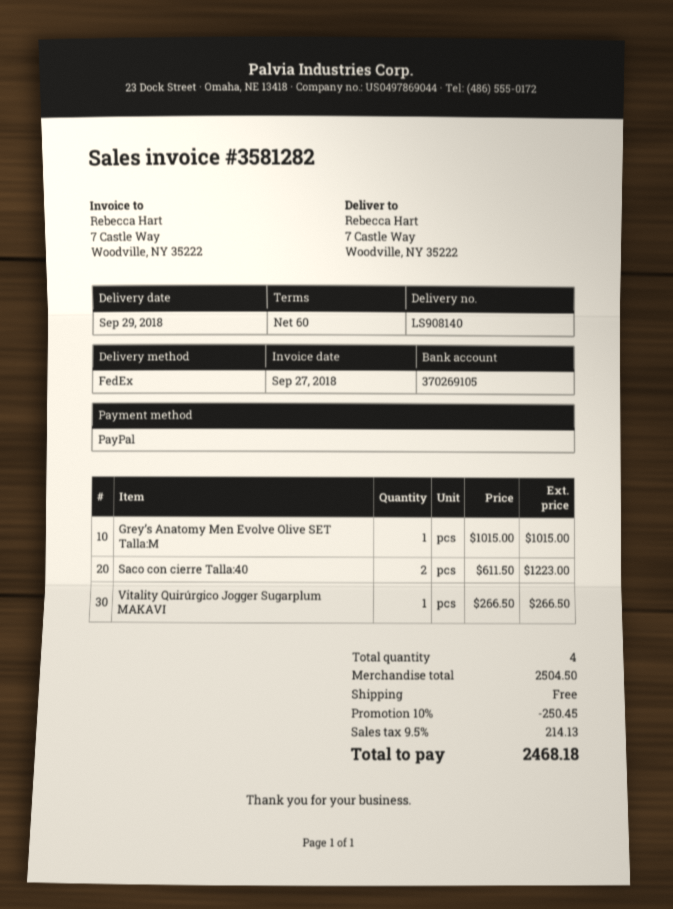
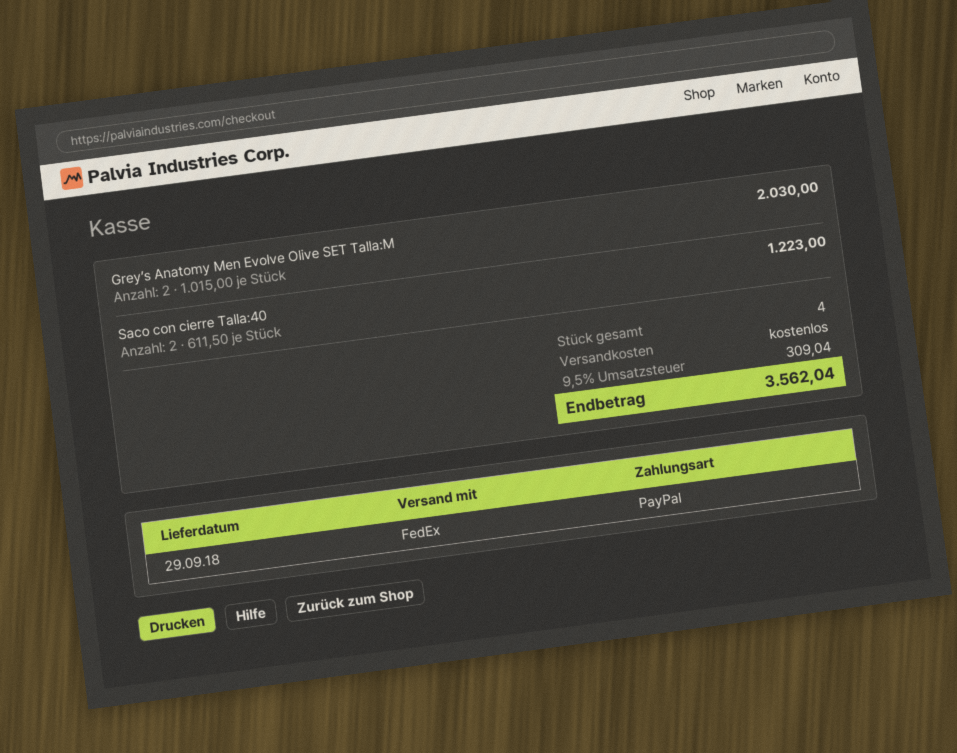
Grey’s Anatomy Men Evolve Olive SET Talla:M: 1 x 1015.00 = 1015.00 -> 2 x 1015.00 = 2030.00
Vitality Quirúrgico Jogger Sugarplum MAKAVI: 1 x 266.50 = 266.50 -> none
discount: 10% = 250.45 -> none
tax: 9.5% = 214.13 -> 9.5% = 309.04
total: 2468.18 -> 3562.04

